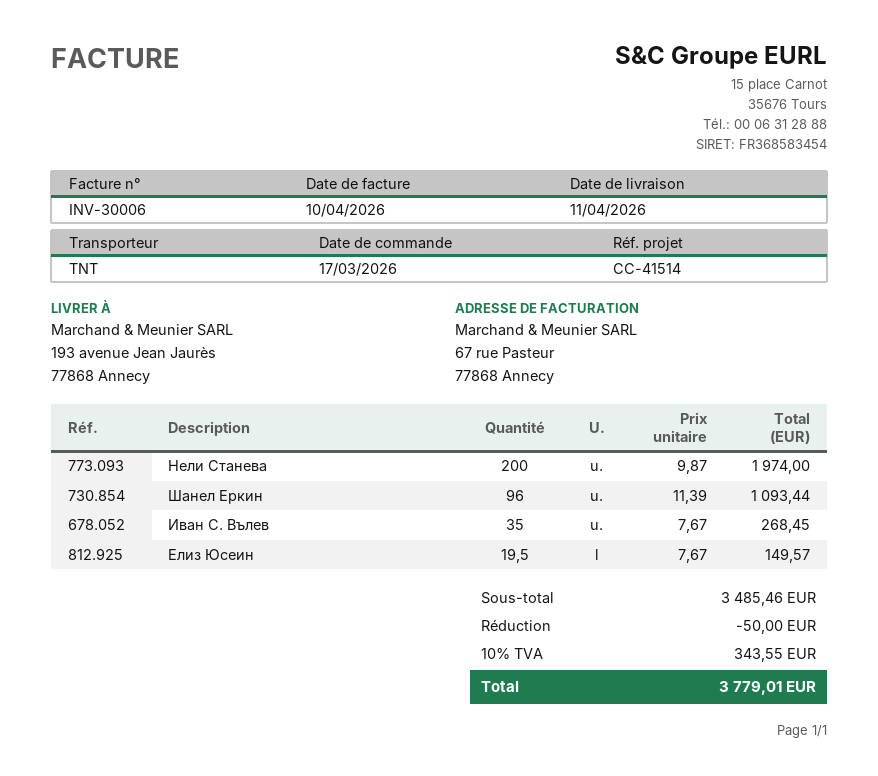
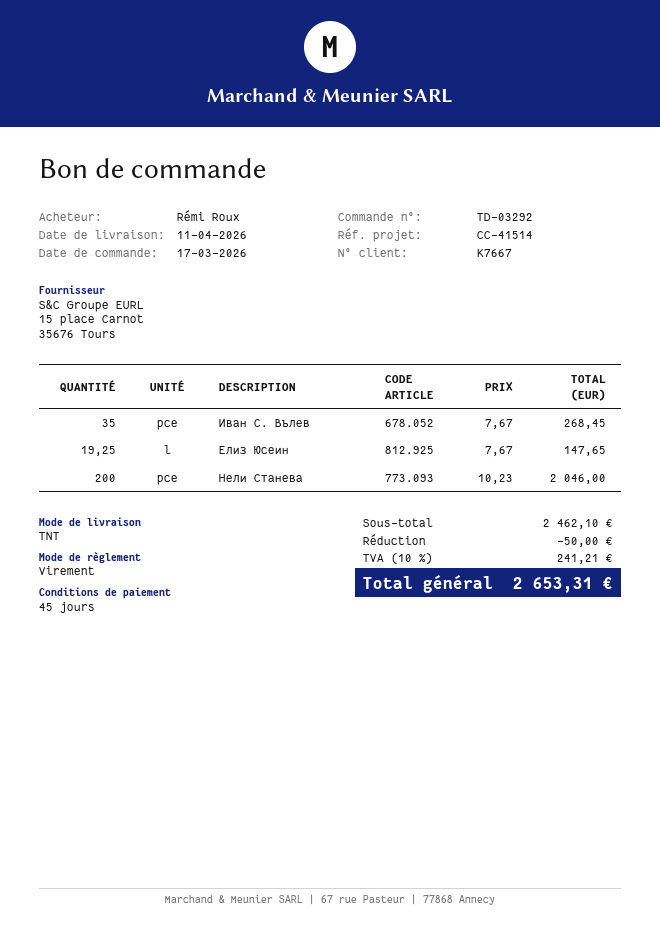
Нели Станева: 200 x 9.87 = 1974.00 -> 200 x 10.23 = 2046.00
Шанел Еркин: 96 x 11.39 = 1093.44 -> none
Елиз Юсеин: 19.5 x 7.67 = 149.57 -> 19.25 x 7.67 = 147.65
subtotal: 3485.46 -> 2462.10
tax: 10% = 343.55 -> 10% = 241.21
total: 3779.01 -> 2653.31

